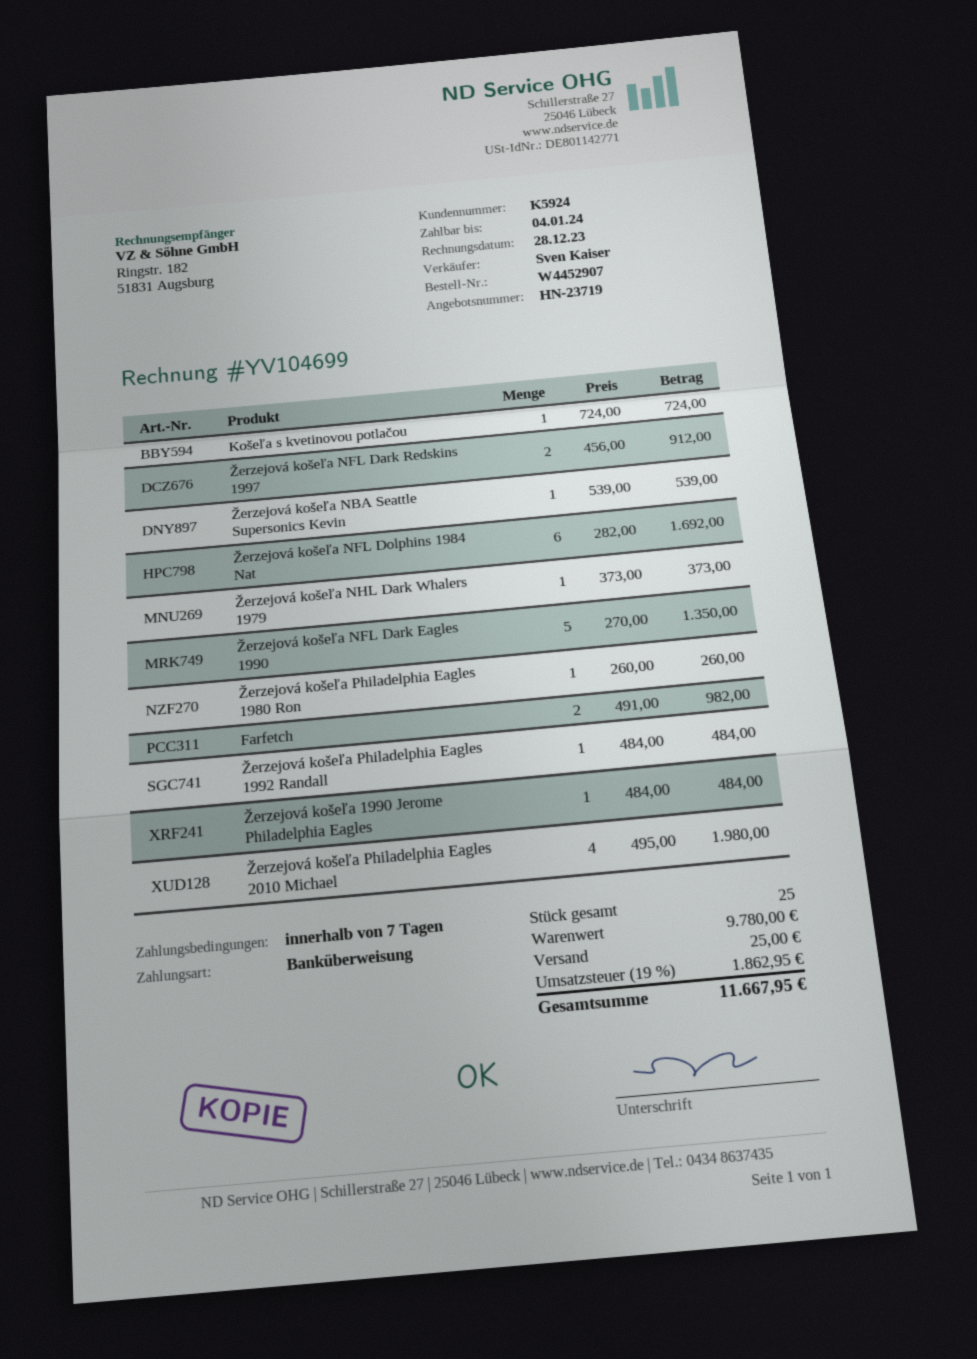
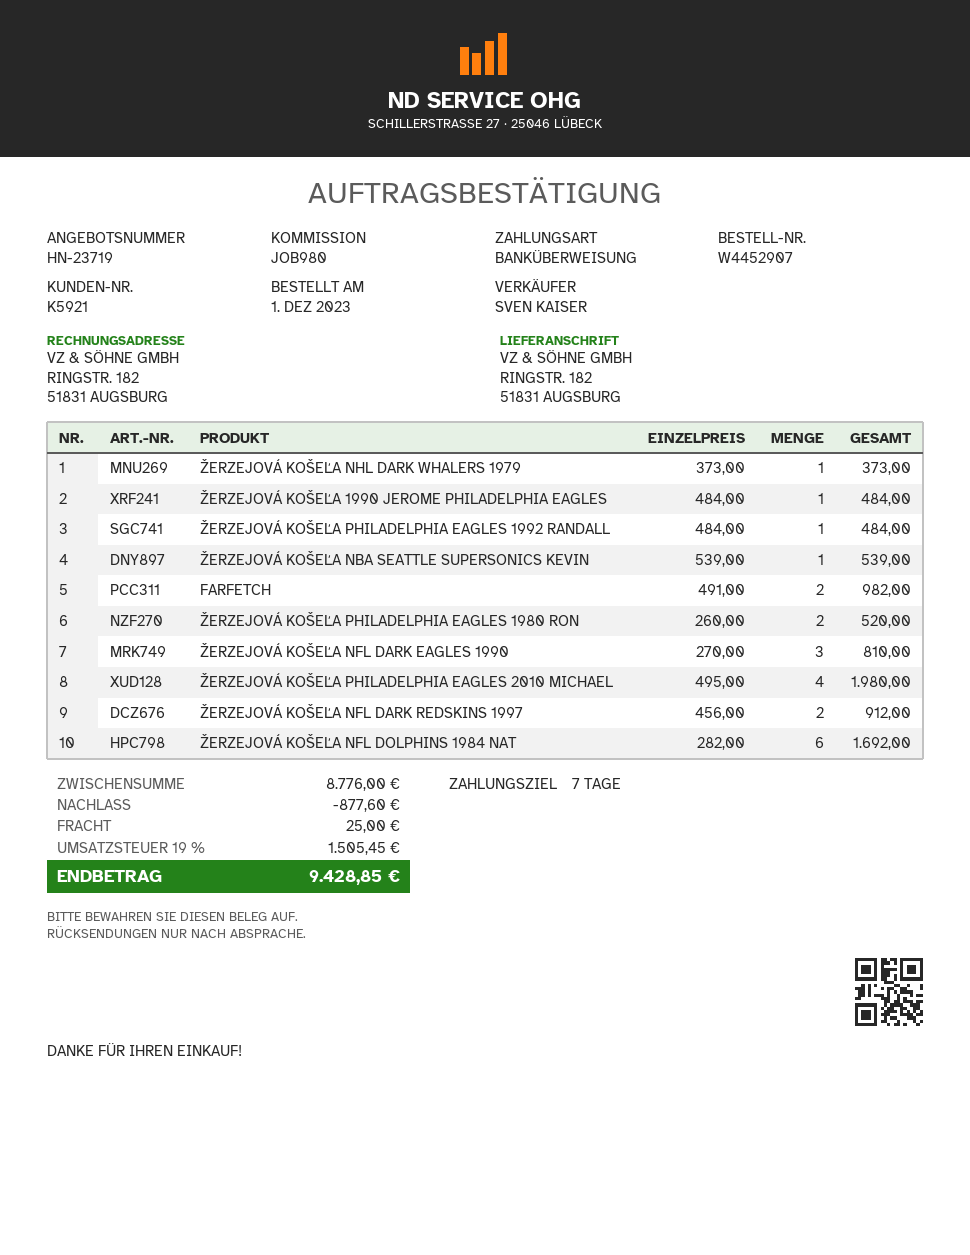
customer number: K5924 -> K5921
Košeľa s kvetinovou potlačou: 1 x 724.00 = 724.00 -> none
Žerzejová košeľa NFL Dark Eagles 1990: 5 x 270.00 = 1350.00 -> 3 x 270.00 = 810.00
Žerzejová košeľa Philadelphia Eagles 1980 Ron: 1 x 260.00 = 260.00 -> 2 x 260.00 = 520.00
subtotal: 9780.00 -> 8776.00
discount: none -> 877.60
tax: 19% = 1862.95 -> 19% = 1505.45
total: 11667.95 -> 9428.85

